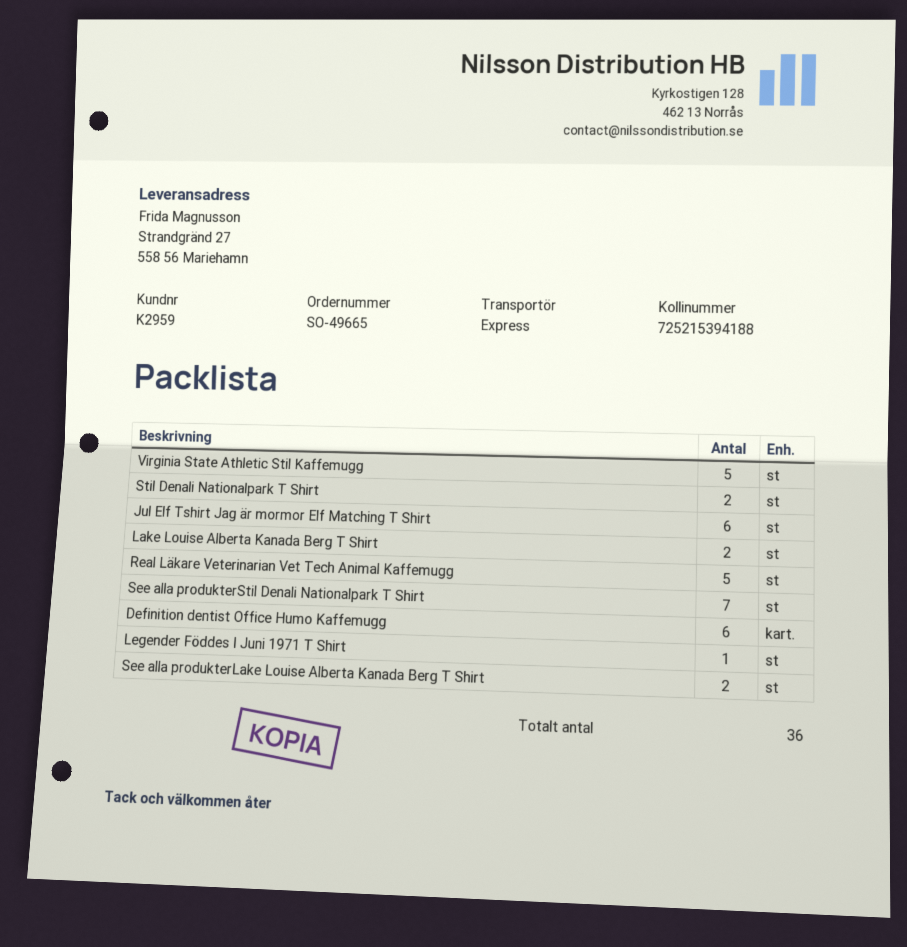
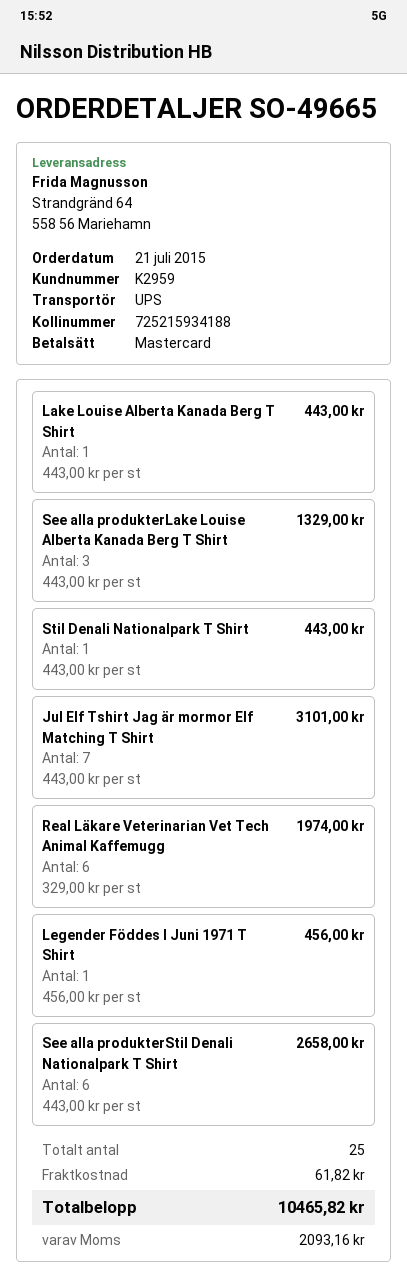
shipping method: express -> UPS
tracking number: 725215394188 -> 725215934188
ship to: Strandgränd 27, 558 56 Mariehamn -> Strandgränd 64, 558 56 Mariehamn
Virginia State Athletic Stil Kaffemugg: 5 -> none
Stil Denali Nationalpark T Shirt: 2 -> 1
Jul Elf Tshirt Jag är mormor Elf Matching T Shirt: 6 -> 7
Lake Louise Alberta Kanada Berg T Shirt: 2 -> 1
Real Läkare Veterinarian Vet Tech Animal Kaffemugg: 5 -> 6
See alla produkterStil Denali Nationalpark T Shirt: 7 -> 6
Definition dentist Office Humo Kaffemugg: 6 -> none
See alla produkterLake Louise Alberta Kanada Berg T Shirt: 2 -> 3
total quantity: 36 -> 25

